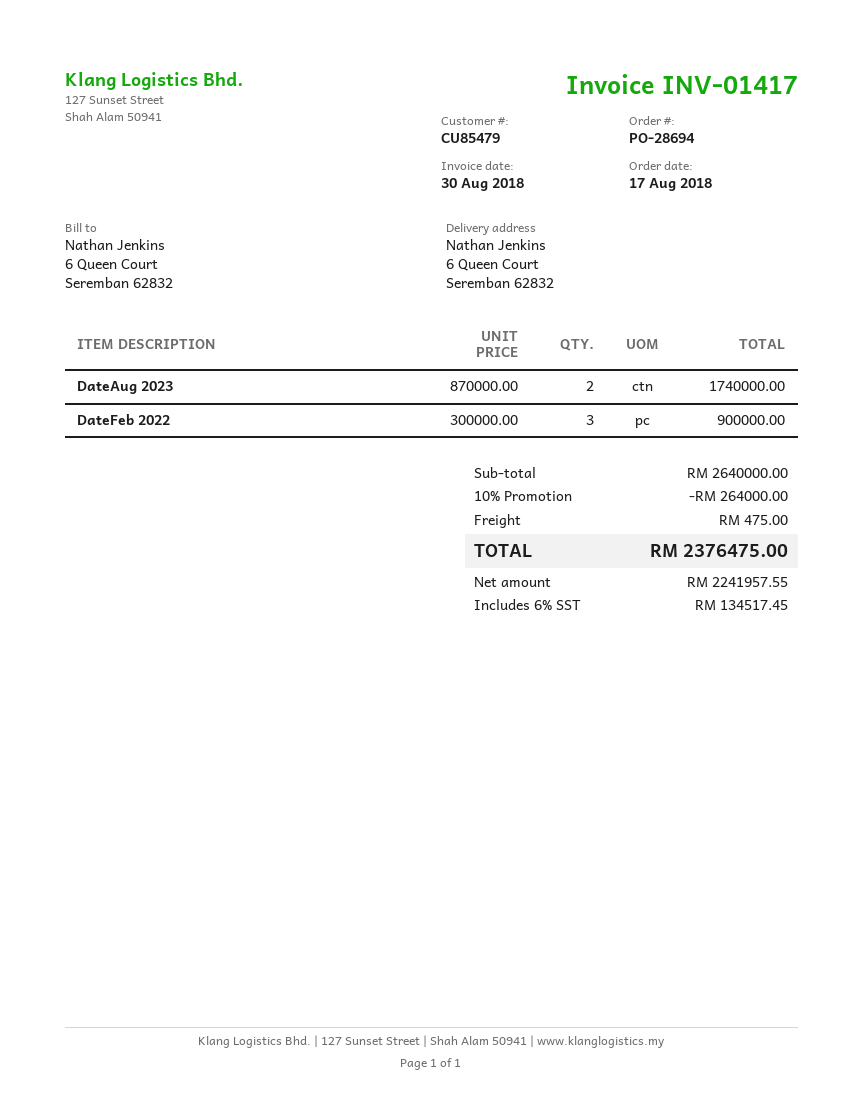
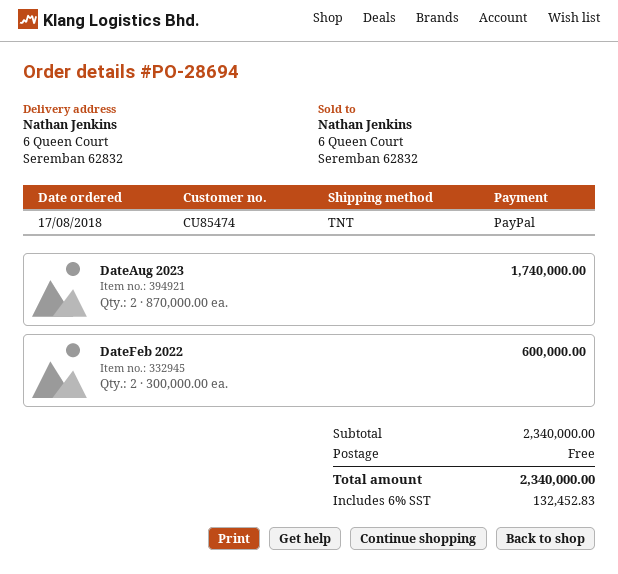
customer number: CU85479 -> CU85474
DateFeb 2022: 3 x 300000.00 = 900000.00 -> 2 x 300000.00 = 600000.00
subtotal: 2640000.00 -> 2340000.00
discount: 10% = 264000.00 -> none
shipping: 475.00 -> 0.00
tax: 6% = 134517.45 -> 6% = 132452.83
total: 2376475.00 -> 2340000.00

